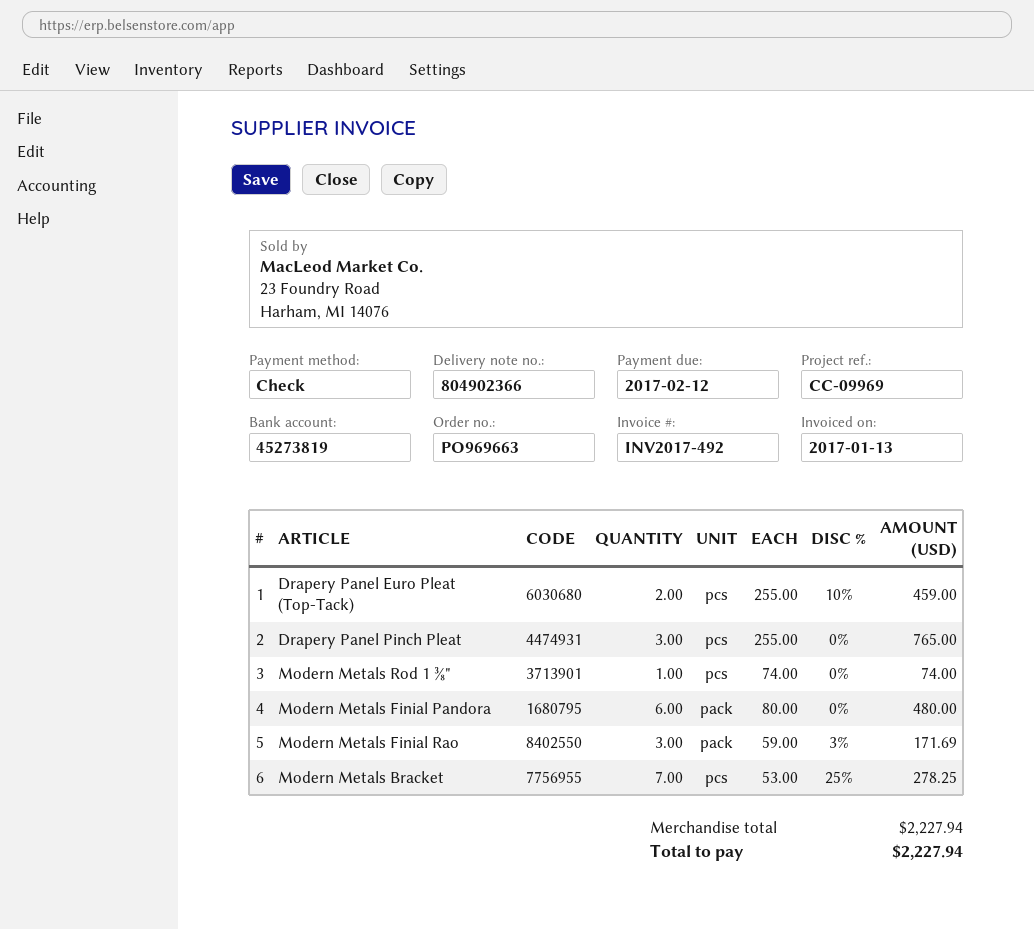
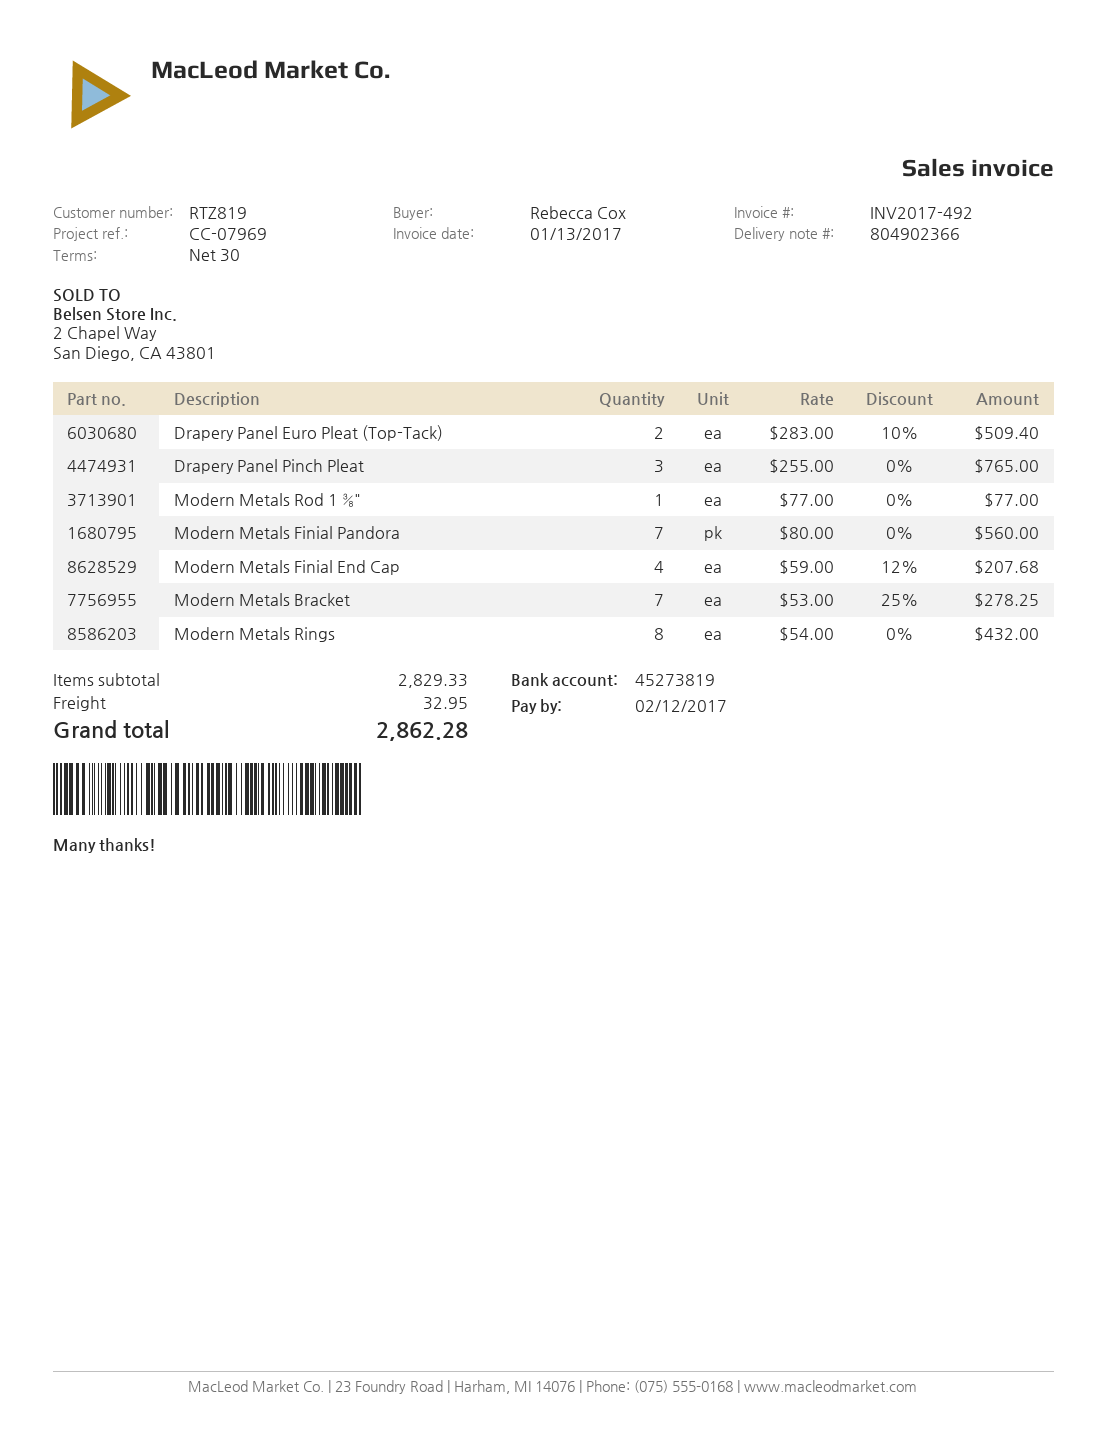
reference: CC-09969 -> CC-07969
Drapery Panel Euro Pleat (Top-Tack): 2 x 255.00 - 10% = 459.00 -> 2 x 283.00 - 10% = 509.40
Modern Metals Rod 1 ⅜": 1 x 74.00 = 74.00 -> 1 x 77.00 = 77.00
Modern Metals Finial Pandora: 6 x 80.00 = 480.00 -> 7 x 80.00 = 560.00
Modern Metals Finial Rao: 3 x 59.00 - 3% = 171.69 -> none
Modern Metals Finial End Cap: none -> 4 x 59.00 - 12% = 207.68
Modern Metals Rings: none -> 8 x 54.00 = 432.00
subtotal: 2227.94 -> 2829.33
shipping: none -> 32.95
total: 2227.94 -> 2862.28

